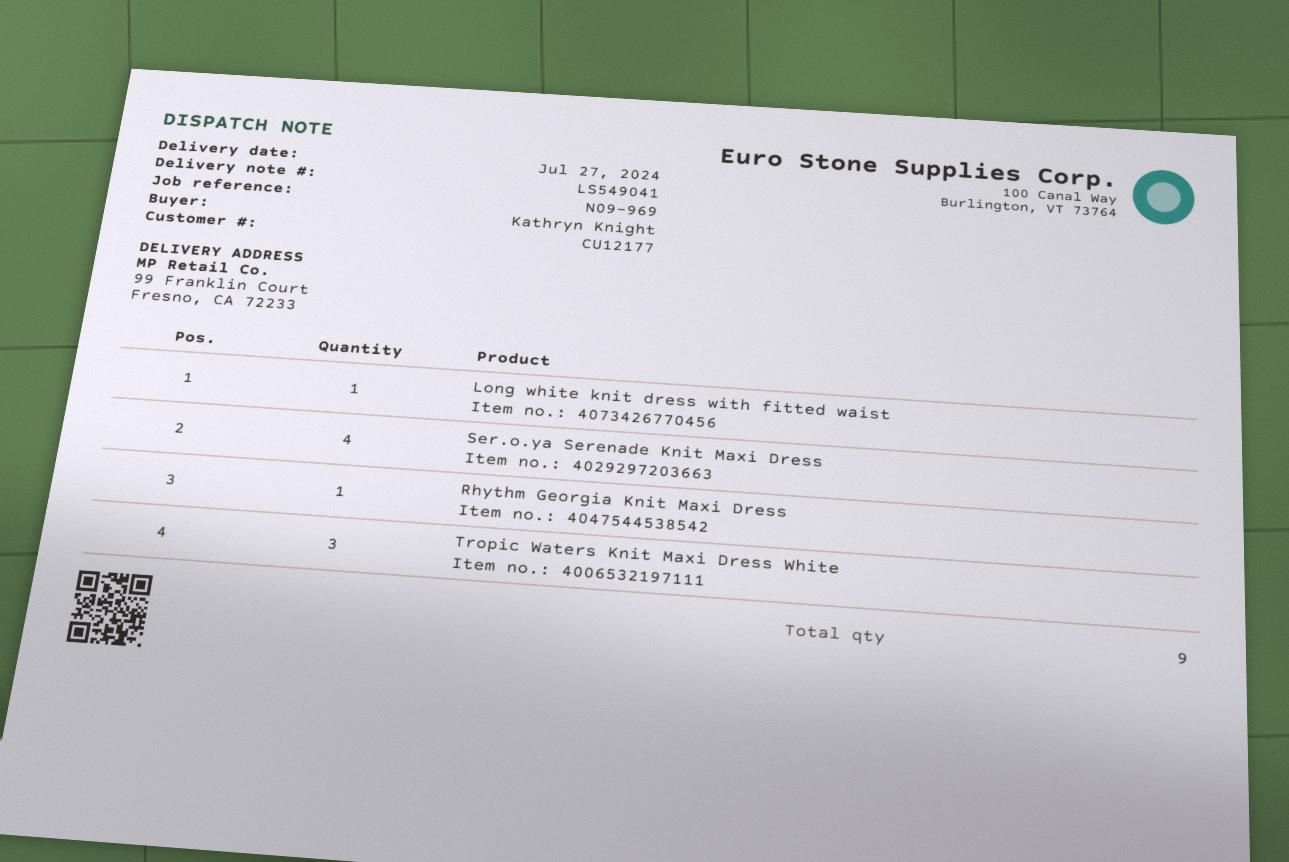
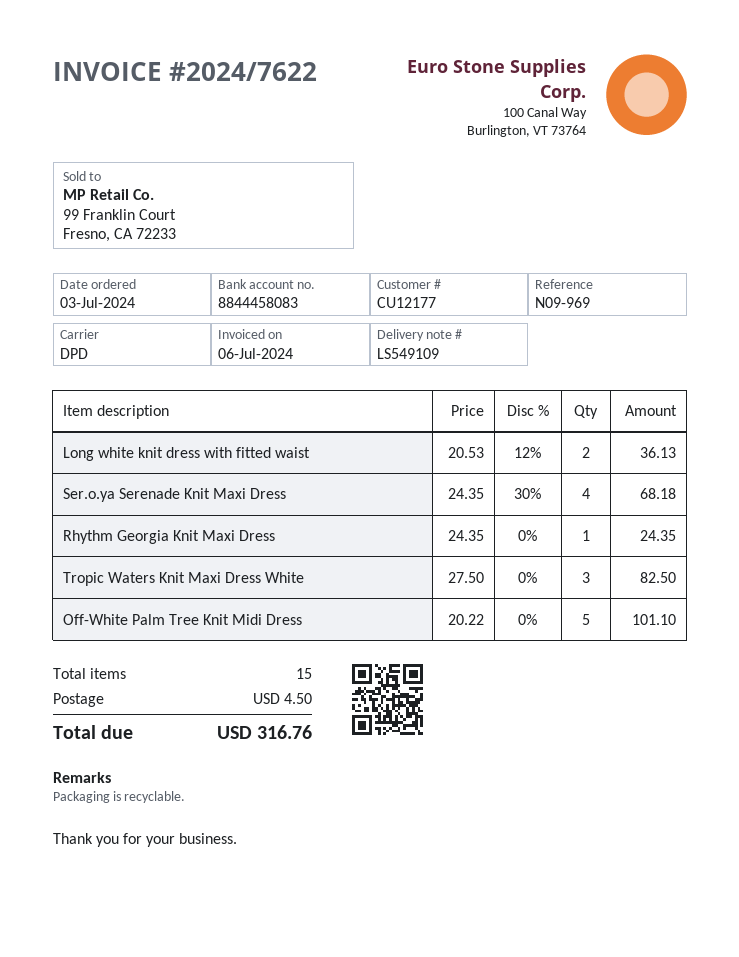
delivery note number: LS549041 -> LS549109
Long white knit dress with fitted waist: 1 -> 2
Off-White Palm Tree Knit Midi Dress: none -> 5
total quantity: 9 -> 15

